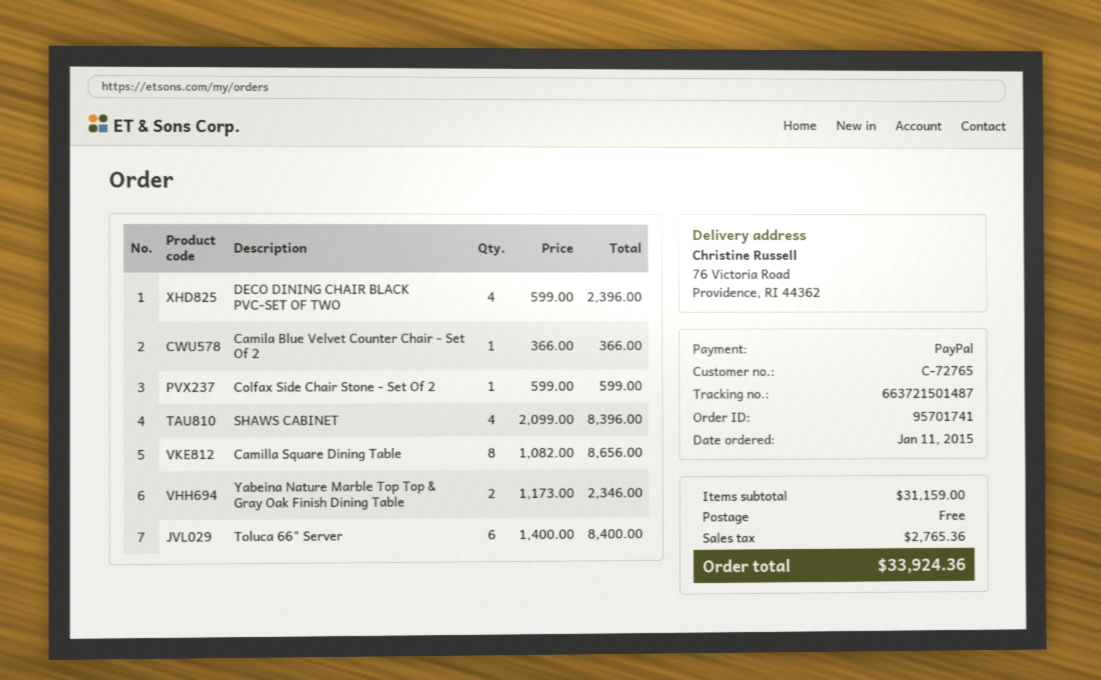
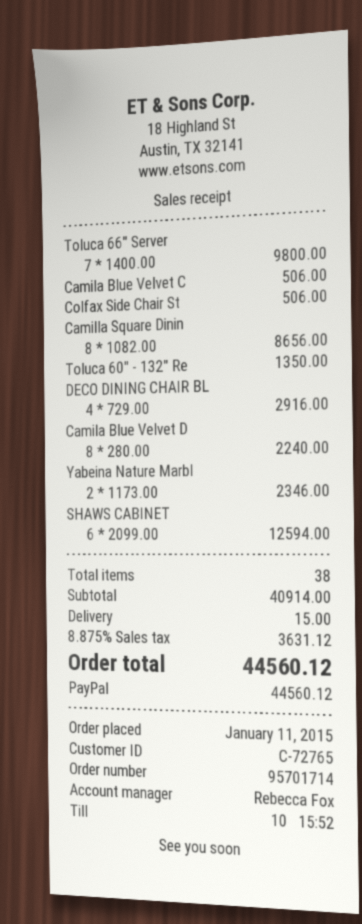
order number: 95701741 -> 95701714
DECO DINING CHAIR BLACK PVC-SET OF TWO: 4 x 599.00 = 2396.00 -> 4 x 729.00 = 2916.00
Camila Blue Velvet Counter Chair - Set Of 2: 1 x 366.00 = 366.00 -> 1 x 506.00 = 506.00
Colfax Side Chair Stone - Set Of 2: 1 x 599.00 = 599.00 -> 1 x 506.00 = 506.00
SHAWS CABINET: 4 x 2099.00 = 8396.00 -> 6 x 2099.00 = 12594.00
Toluca 66" Server: 6 x 1400.00 = 8400.00 -> 7 x 1400.00 = 9800.00
Toluca 60" - 132" Re: none -> 1 x 1350.00 = 1350.00
Camila Blue Velvet D: none -> 8 x 280.00 = 2240.00
subtotal: 31159.00 -> 40914.00
shipping: 0.00 -> 15.00
tax: 2765.36 -> 3631.12
total: 33924.36 -> 44560.12

